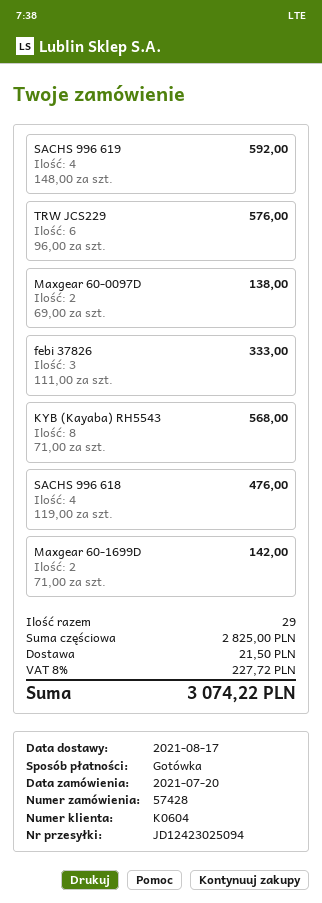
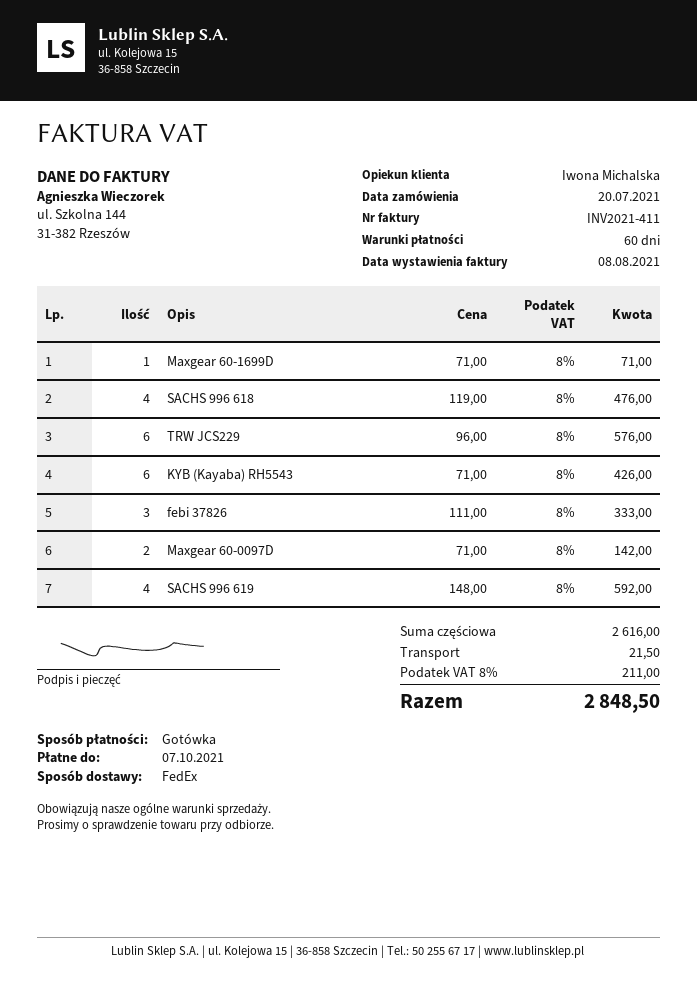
Maxgear 60-0097D: 2 x 69.00 = 138.00 -> 2 x 71.00 = 142.00
KYB (Kayaba) RH5543: 8 x 71.00 = 568.00 -> 6 x 71.00 = 426.00
Maxgear 60-1699D: 2 x 71.00 = 142.00 -> 1 x 71.00 = 71.00
subtotal: 2825.00 -> 2616.00
tax: 8% = 227.72 -> 8% = 211.00
total: 3074.22 -> 2848.50

